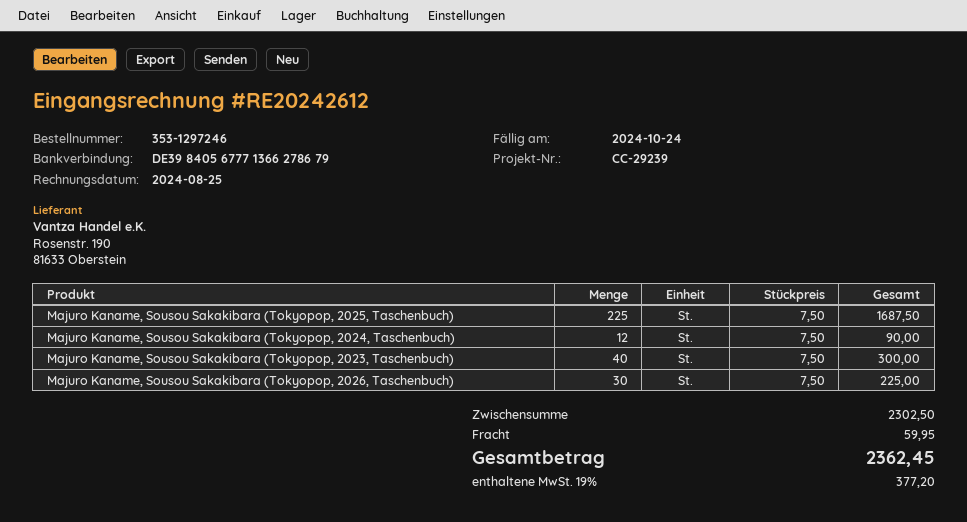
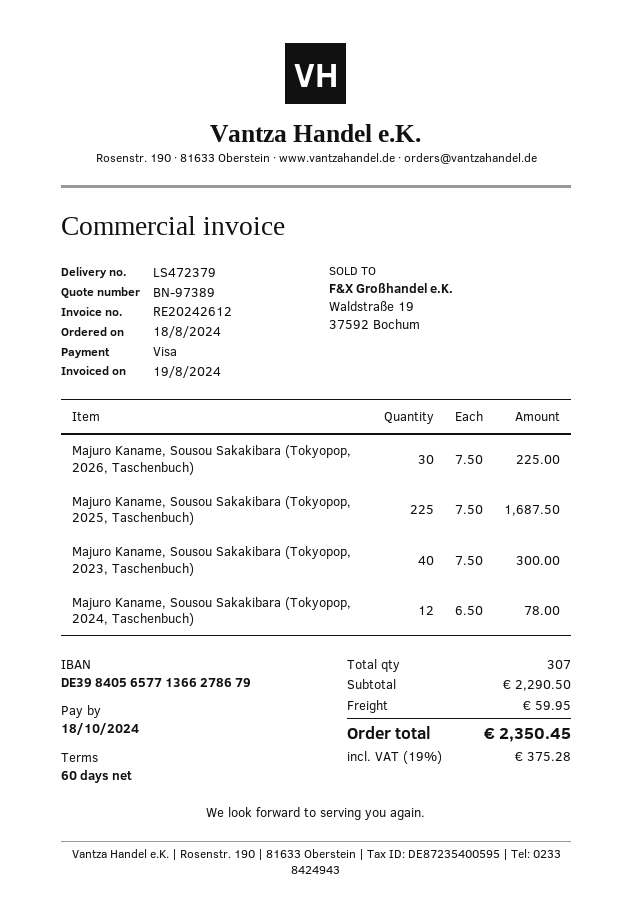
invoice date: 2024-08-25 -> 2024-08-19
due date: 2024-10-24 -> 2024-10-18
bank account: DE39840567771366278679 -> DE39840565771366278679
Majuro Kaname, Sousou Sakakibara (Tokyopop, 2024, Taschenbuch): 12 x 7.50 = 90.00 -> 12 x 6.50 = 78.00
subtotal: 2302.50 -> 2290.50
tax: 19% = 377.20 -> 19% = 375.28
total: 2362.45 -> 2350.45

